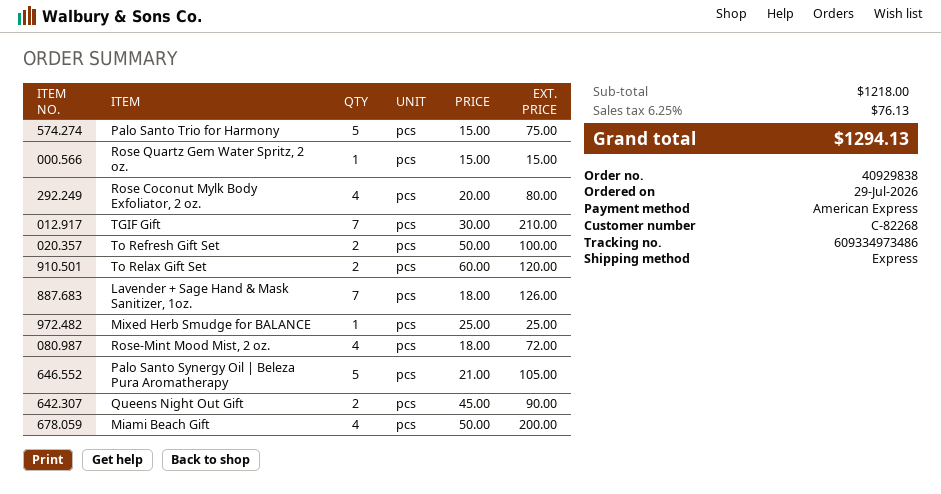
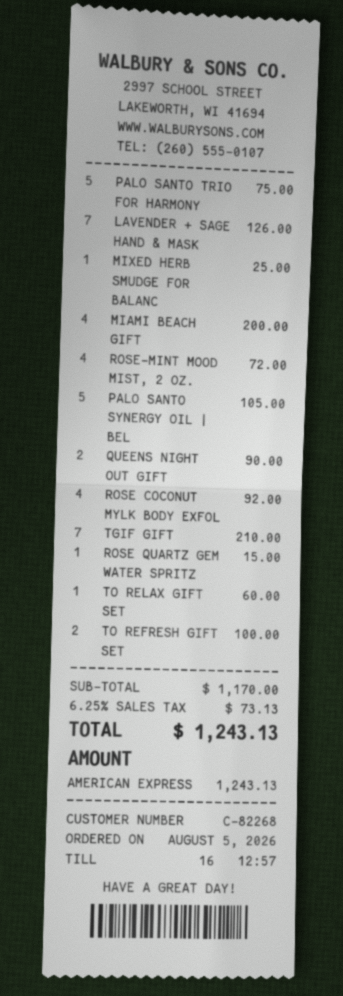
order date: 2026-07-29 -> 2026-08-05
Rose Coconut Mylk Body Exfoliator, 2 oz.: 4 for 80.00 -> 4 for 92.00
To Relax Gift Set: 2 for 120.00 -> 1 for 60.00
subtotal: 1218.00 -> 1170.00
tax: 6.25% = 76.13 -> 6.25% = 73.13
total: 1294.13 -> 1243.13

